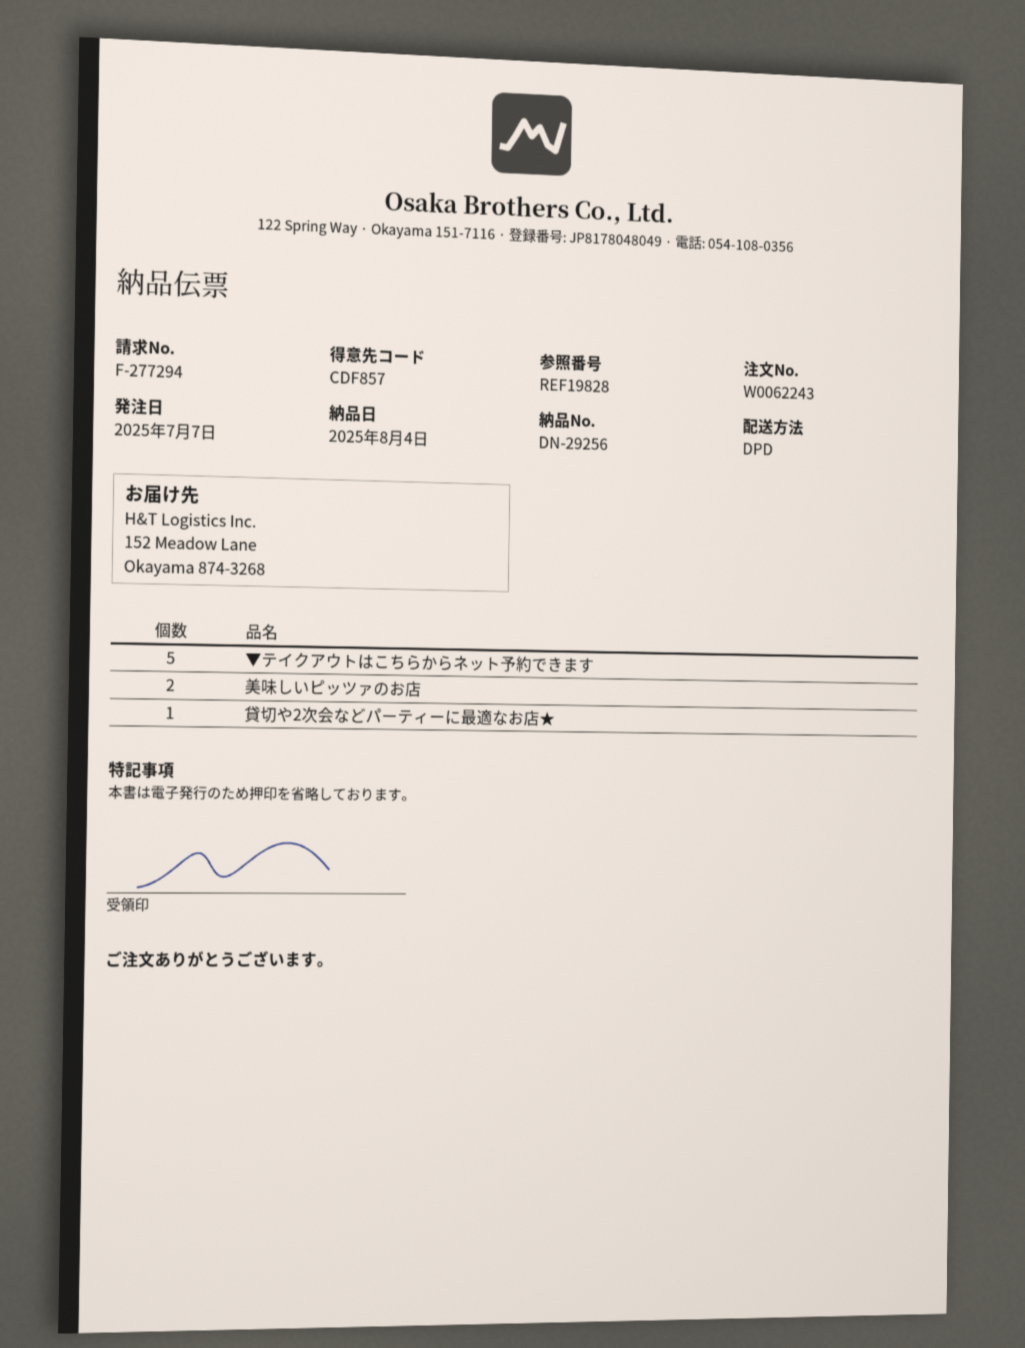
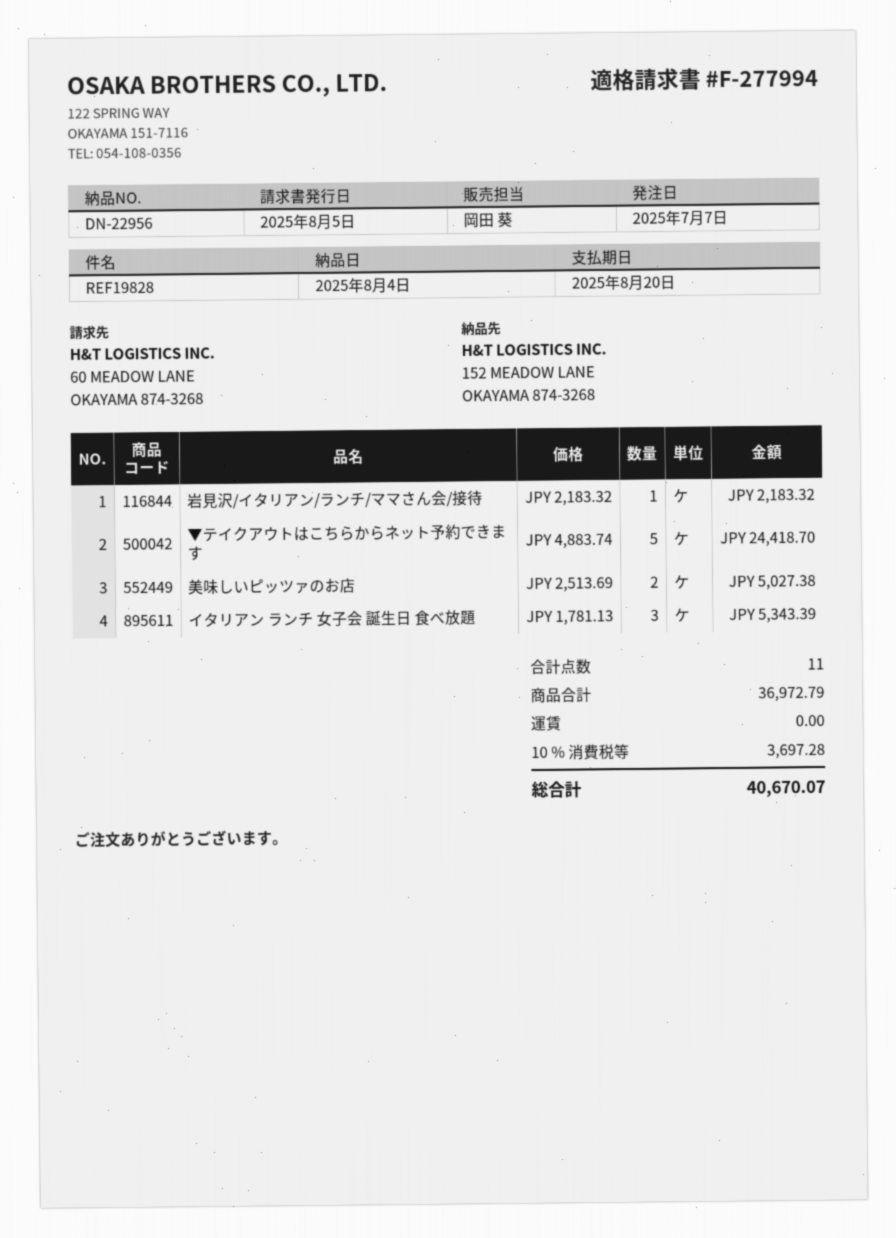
delivery note number: DN-29256 -> DN-22956
invoice number: F-277294 -> F-277994
貸切や2次会などパーティーに最適なお店★: 1 -> none
岩見沢/イタリアン/ランチ/ママさん会/接待: none -> 1
イタリアン ランチ 女子会 誕生日 食べ放題: none -> 3

